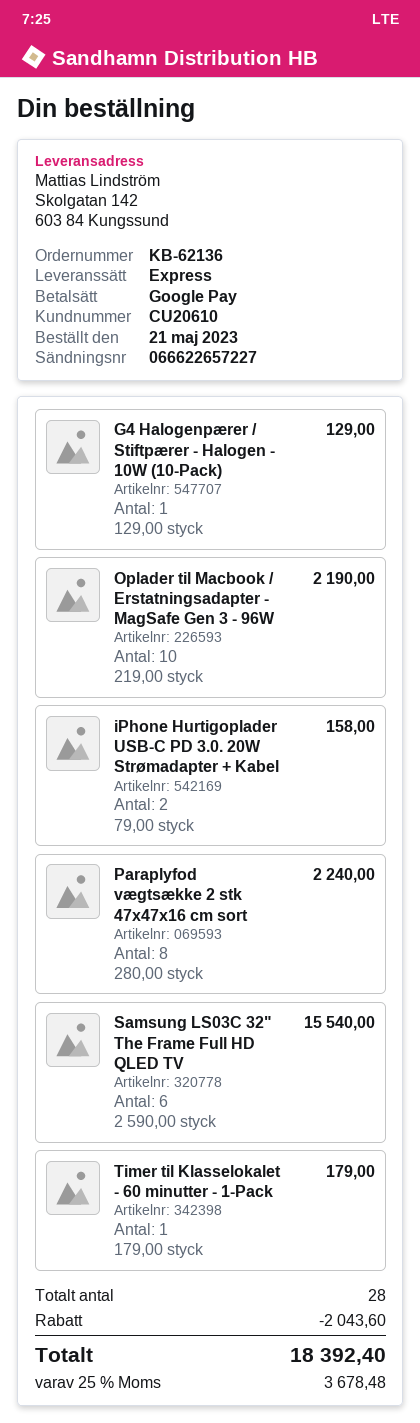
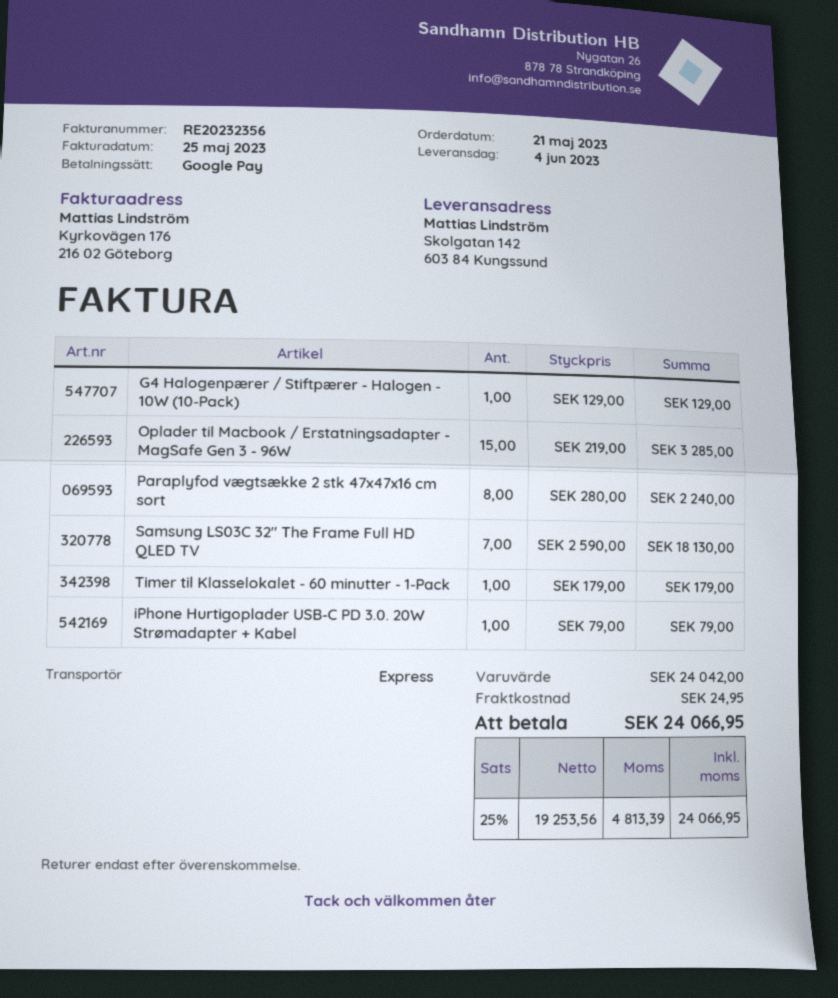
Oplader til Macbook / Erstatningsadapter - MagSafe Gen 3 - 96W: 10 x 219.00 = 2190.00 -> 15 x 219.00 = 3285.00
iPhone Hurtigoplader USB-C PD 3.0. 20W Strømadapter + Kabel: 2 x 79.00 = 158.00 -> 1 x 79.00 = 79.00
Samsung LS03C 32" The Frame Full HD QLED TV: 6 x 2590.00 = 15540.00 -> 7 x 2590.00 = 18130.00
discount: 2043.60 -> none
shipping: none -> 24.95
tax: 25% = 3678.48 -> 25% = 4813.39
total: 18392.40 -> 24066.95

